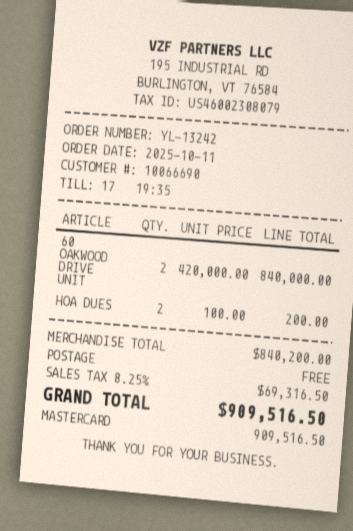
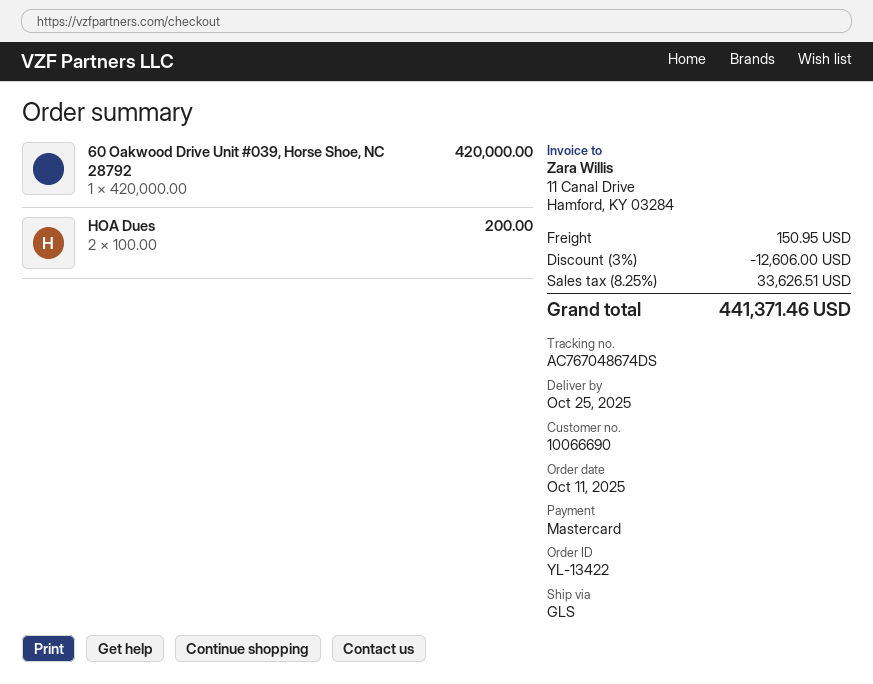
order number: YL-13242 -> YL-13422
60 OAKWOOD DRIVE UNIT: 2 x 420000.00 = 840000.00 -> 1 x 420000.00 = 420000.00
discount: none -> 3% = 12606.00
shipping: 0.00 -> 150.95
tax: 8.25% = 69316.50 -> 8.25% = 33626.51
total: 909516.50 -> 441371.46

